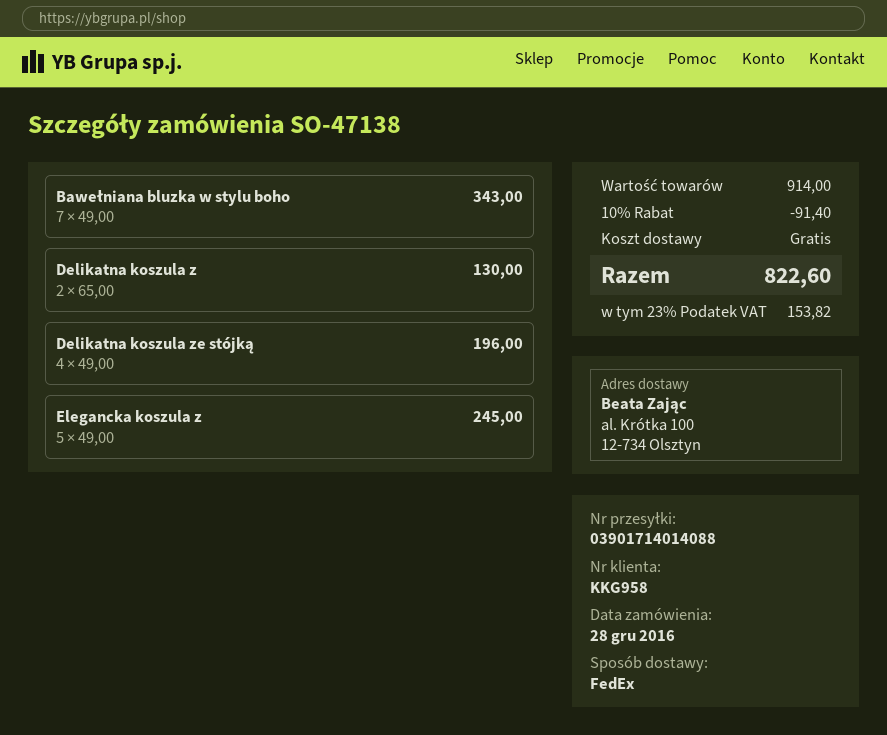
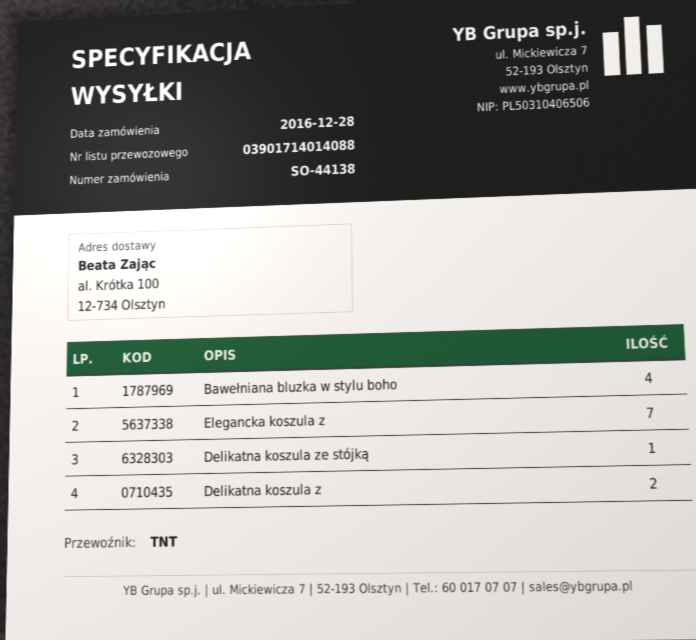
order number: SO-47138 -> SO-44138
shipping method: FedEx -> TNT
Bawełniana bluzka w stylu boho: 7 -> 4
Delikatna koszula ze stójką: 4 -> 1
Elegancka koszula z: 5 -> 7

